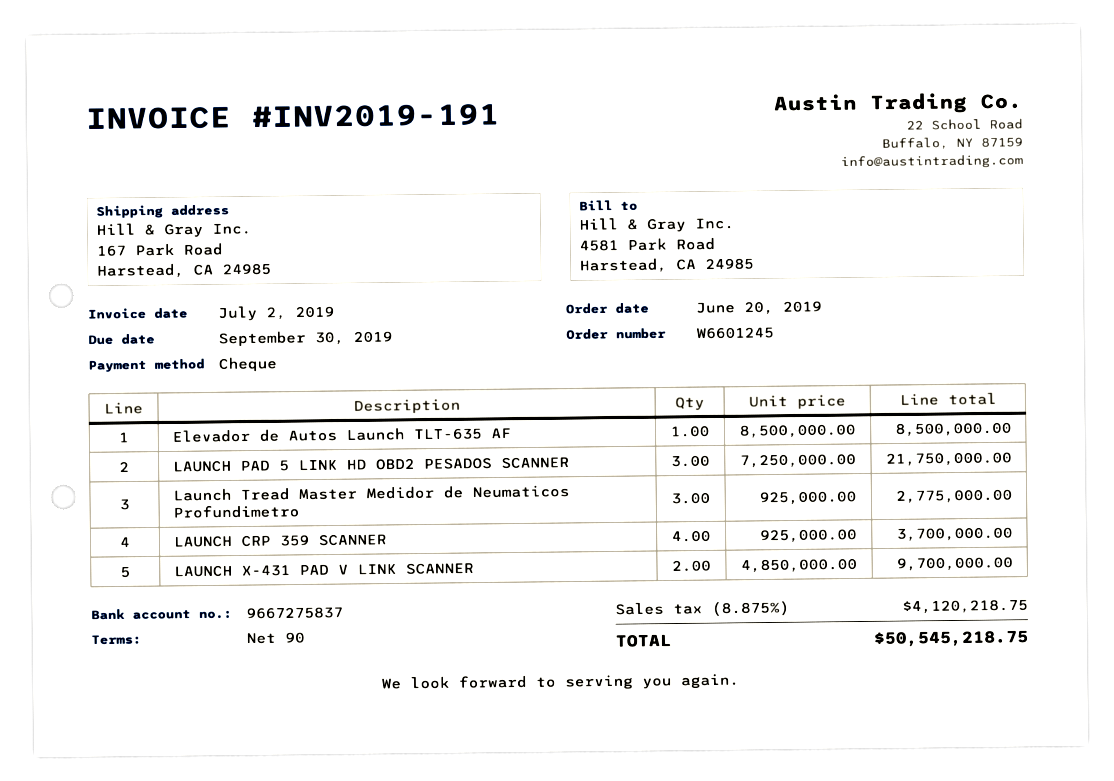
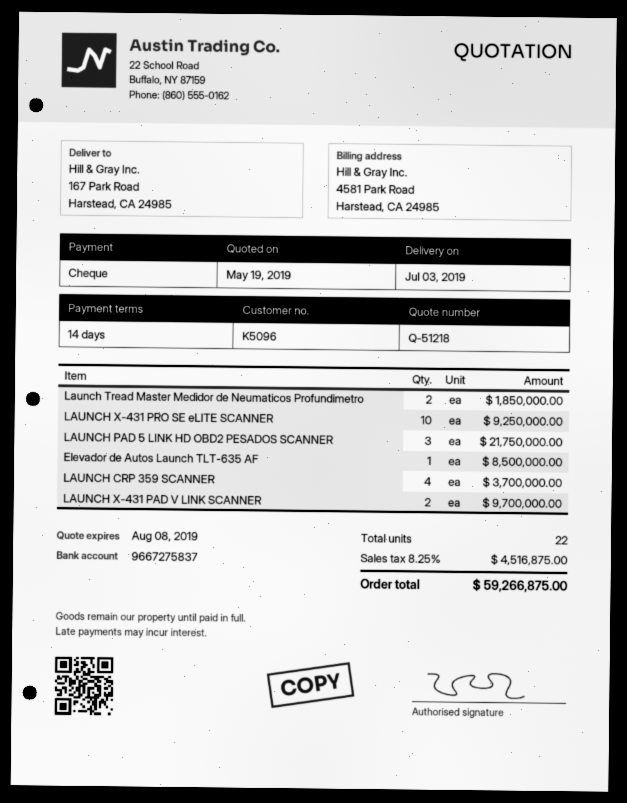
payment terms: 90 days -> 14 days
Launch Tread Master Medidor de Neumaticos Profundimetro: 3 for 2775000.00 -> 2 for 1850000.00
LAUNCH X-431 PRO SE eLITE SCANNER: none -> 10 for 9250000.00
tax: 8.875% = 4120218.75 -> 8.25% = 4516875.00
total: 50545218.75 -> 59266875.00

